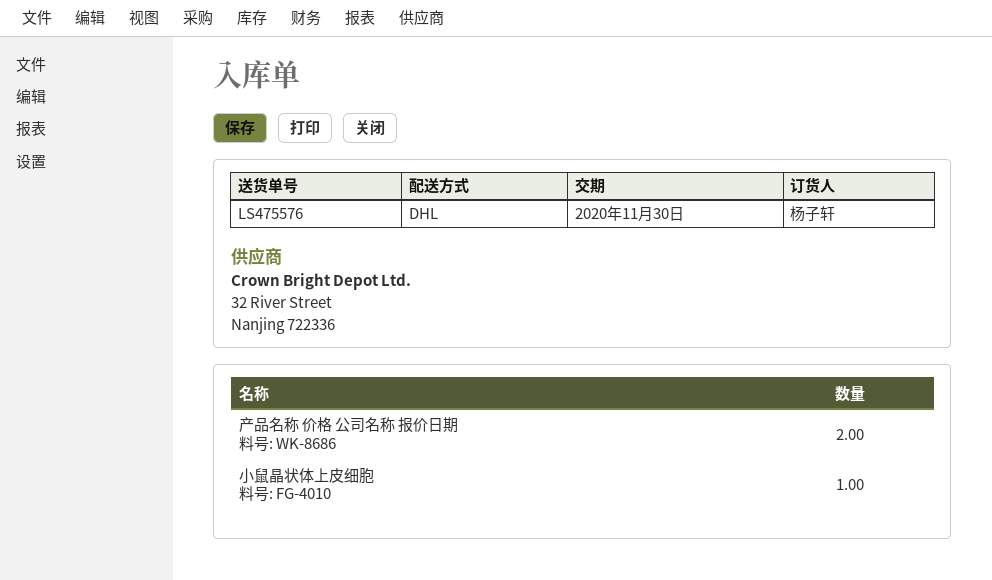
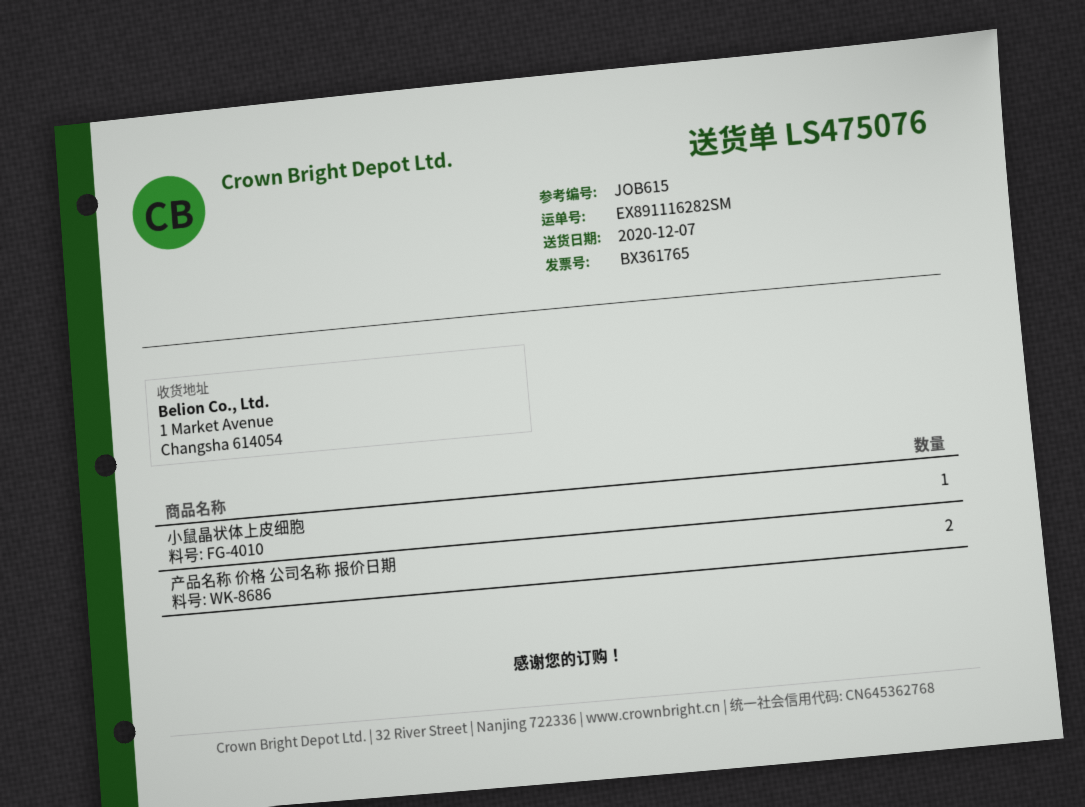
delivery note number: LS475576 -> LS475076
delivery date: 2020-11-30 -> 2020-12-07

